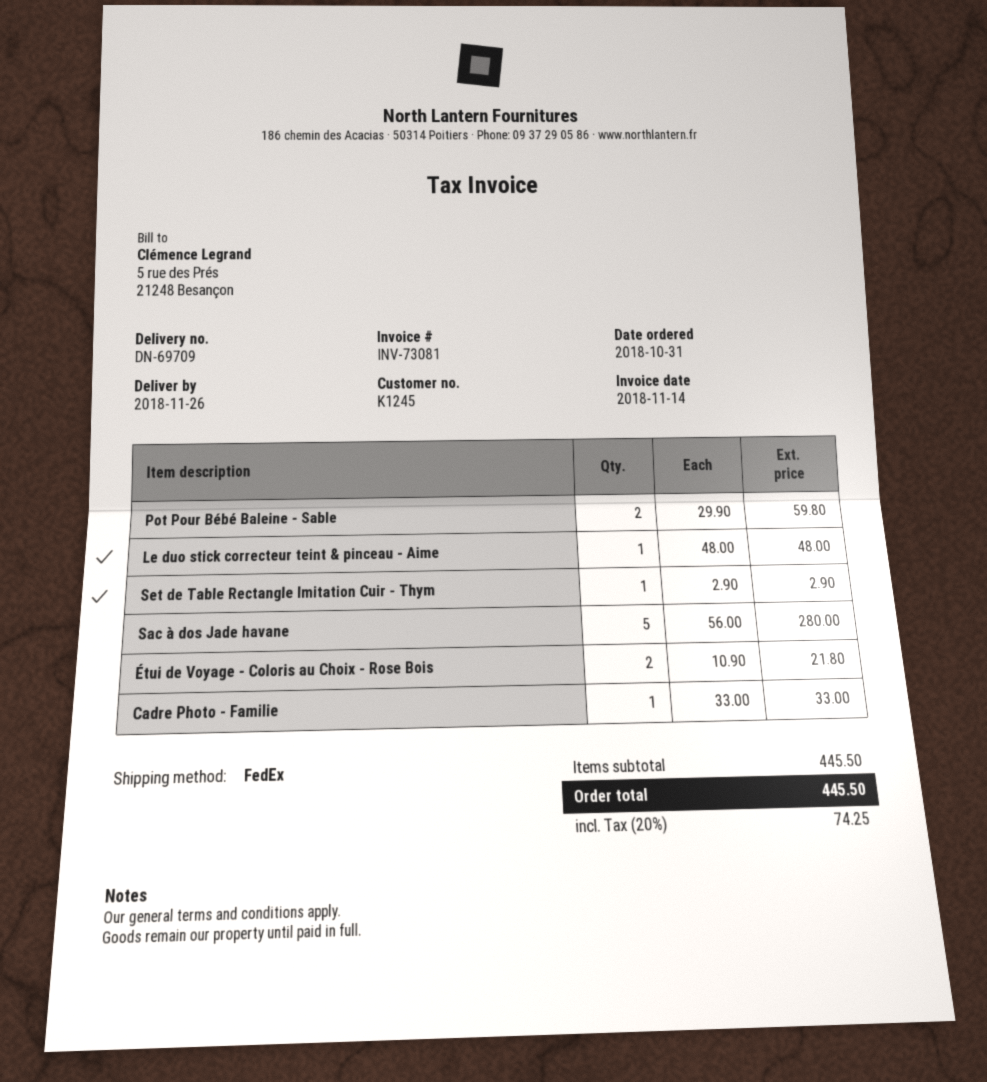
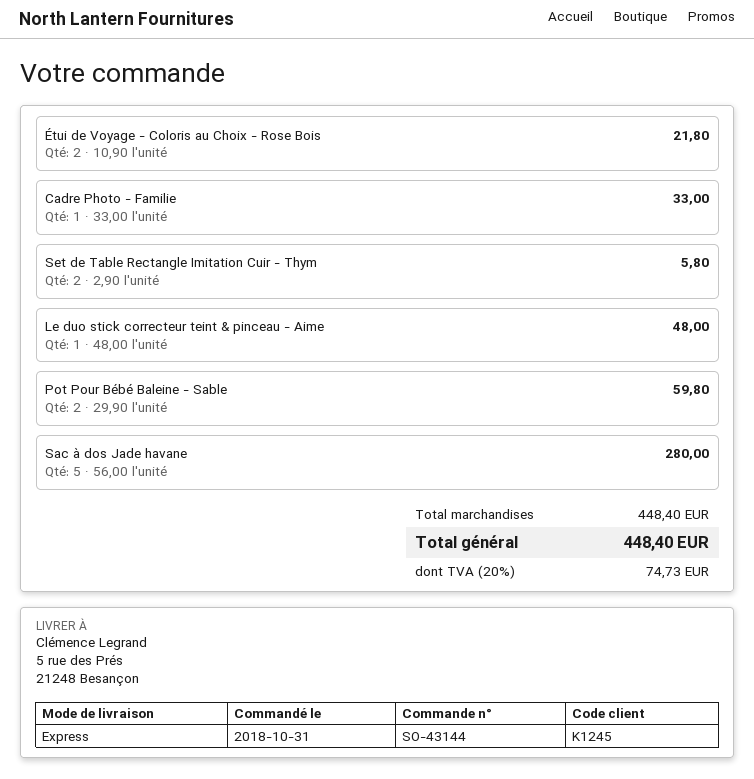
shipping method: FedEx -> express
Set de Table Rectangle Imitation Cuir - Thym: 1 x 2.90 = 2.90 -> 2 x 2.90 = 5.80
subtotal: 445.50 -> 448.40
tax: 20% = 74.25 -> 20% = 74.73
total: 445.50 -> 448.40

